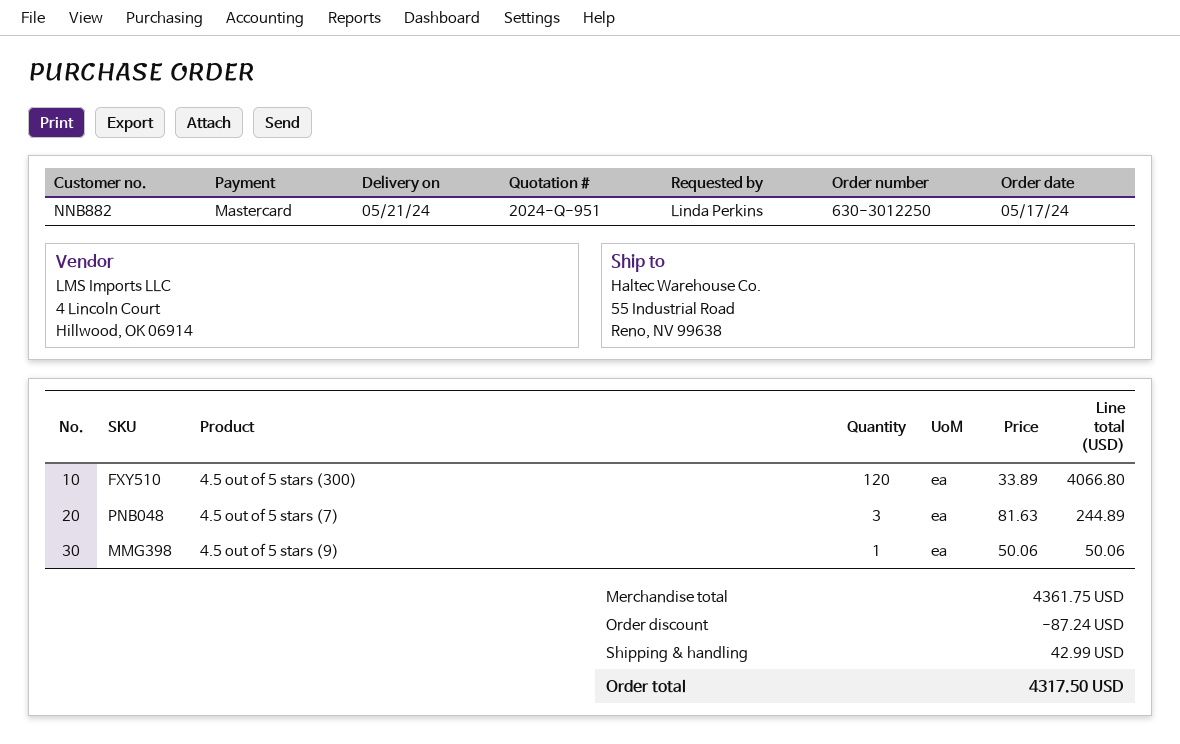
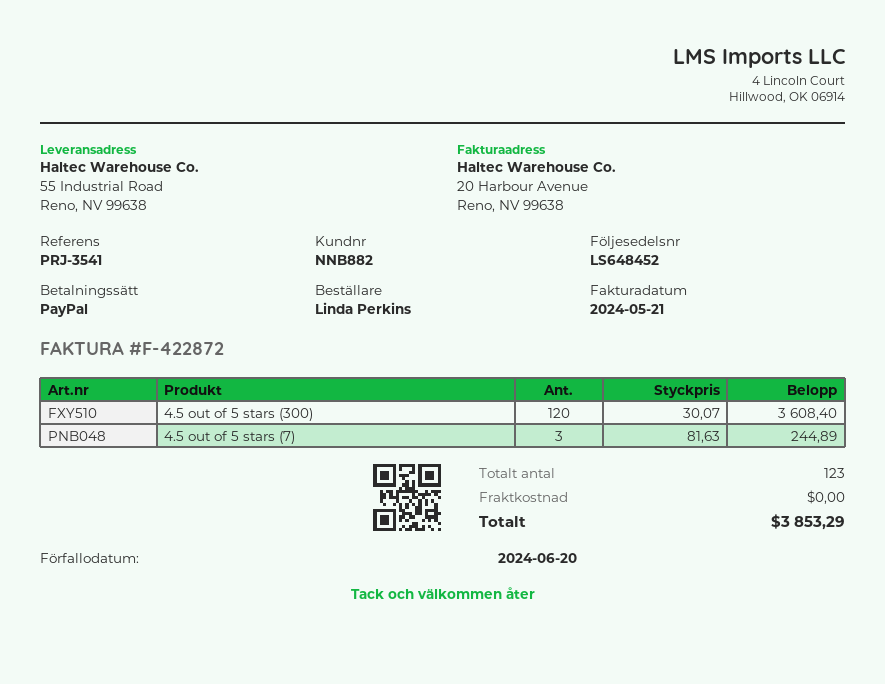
payment method: Mastercard -> PayPal
4.5 out of 5 stars (300): 120 x 33.89 = 4066.80 -> 120 x 30.07 = 3608.40
4.5 out of 5 stars (9): 1 x 50.06 = 50.06 -> none
discount: 87.24 -> none
shipping: 42.99 -> 0.00
total: 4317.50 -> 3853.29

